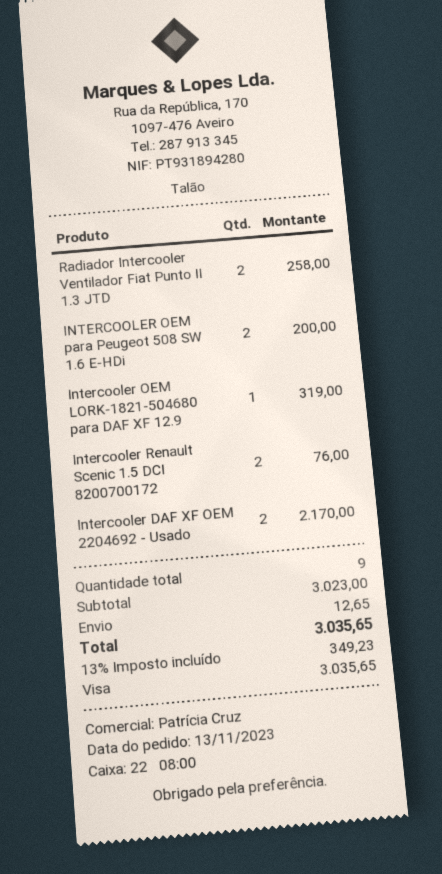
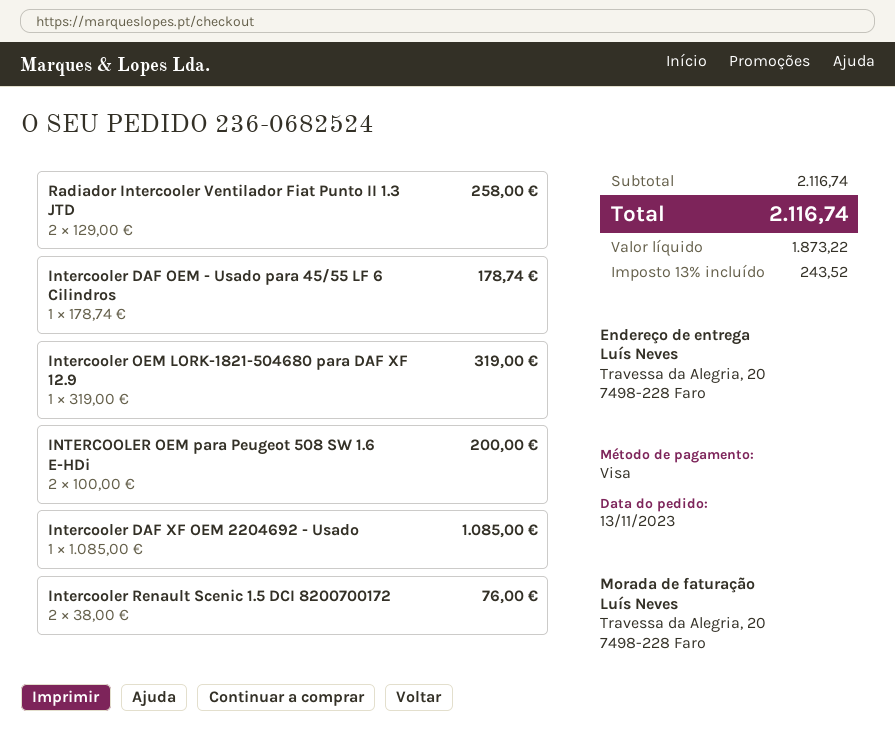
Intercooler DAF XF OEM 2204692 - Usado: 2 for 2170.00 -> 1 for 1085.00
Intercooler DAF OEM - Usado para 45/55 LF 6 Cilindros: none -> 1 for 178.74
subtotal: 3023.00 -> 2116.74
shipping: 12.65 -> none
tax: 13% = 349.23 -> 13% = 243.52
total: 3035.65 -> 2116.74

